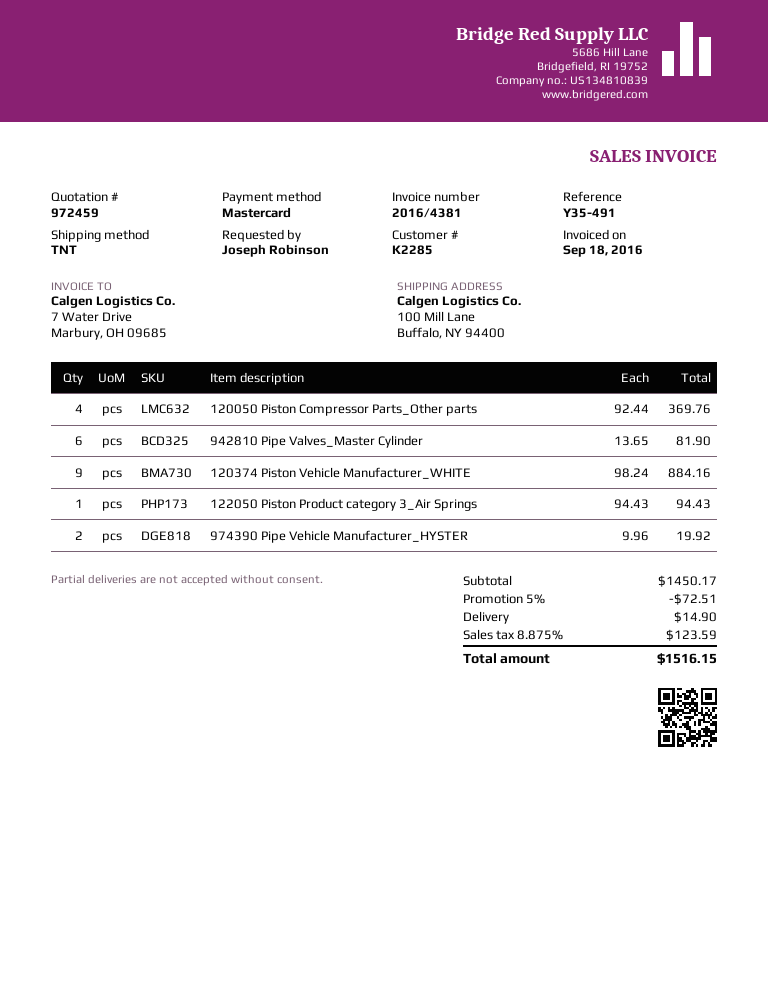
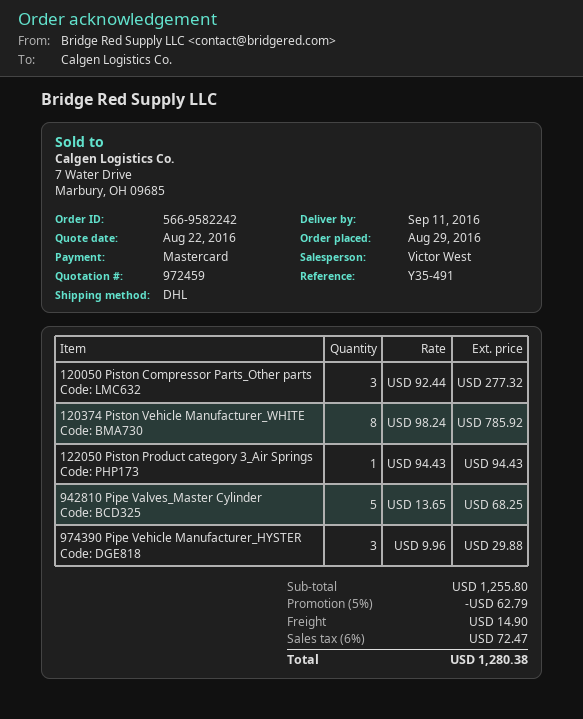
shipping method: TNT -> DHL
120050 Piston Compressor Parts_Other parts: 4 x 92.44 = 369.76 -> 3 x 92.44 = 277.32
942810 Pipe Valves_Master Cylinder: 6 x 13.65 = 81.90 -> 5 x 13.65 = 68.25
120374 Piston Vehicle Manufacturer_WHITE: 9 x 98.24 = 884.16 -> 8 x 98.24 = 785.92
974390 Pipe Vehicle Manufacturer_HYSTER: 2 x 9.96 = 19.92 -> 3 x 9.96 = 29.88
subtotal: 1450.17 -> 1255.80
discount: 5% = 72.51 -> 5% = 62.79
tax: 8.875% = 123.59 -> 6% = 72.47
total: 1516.15 -> 1280.38

